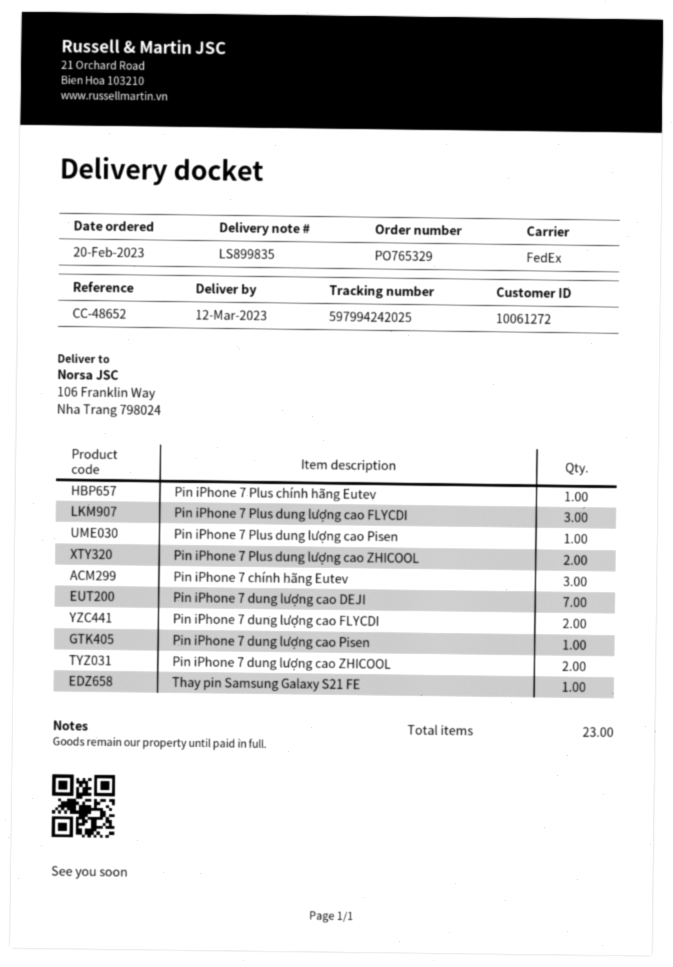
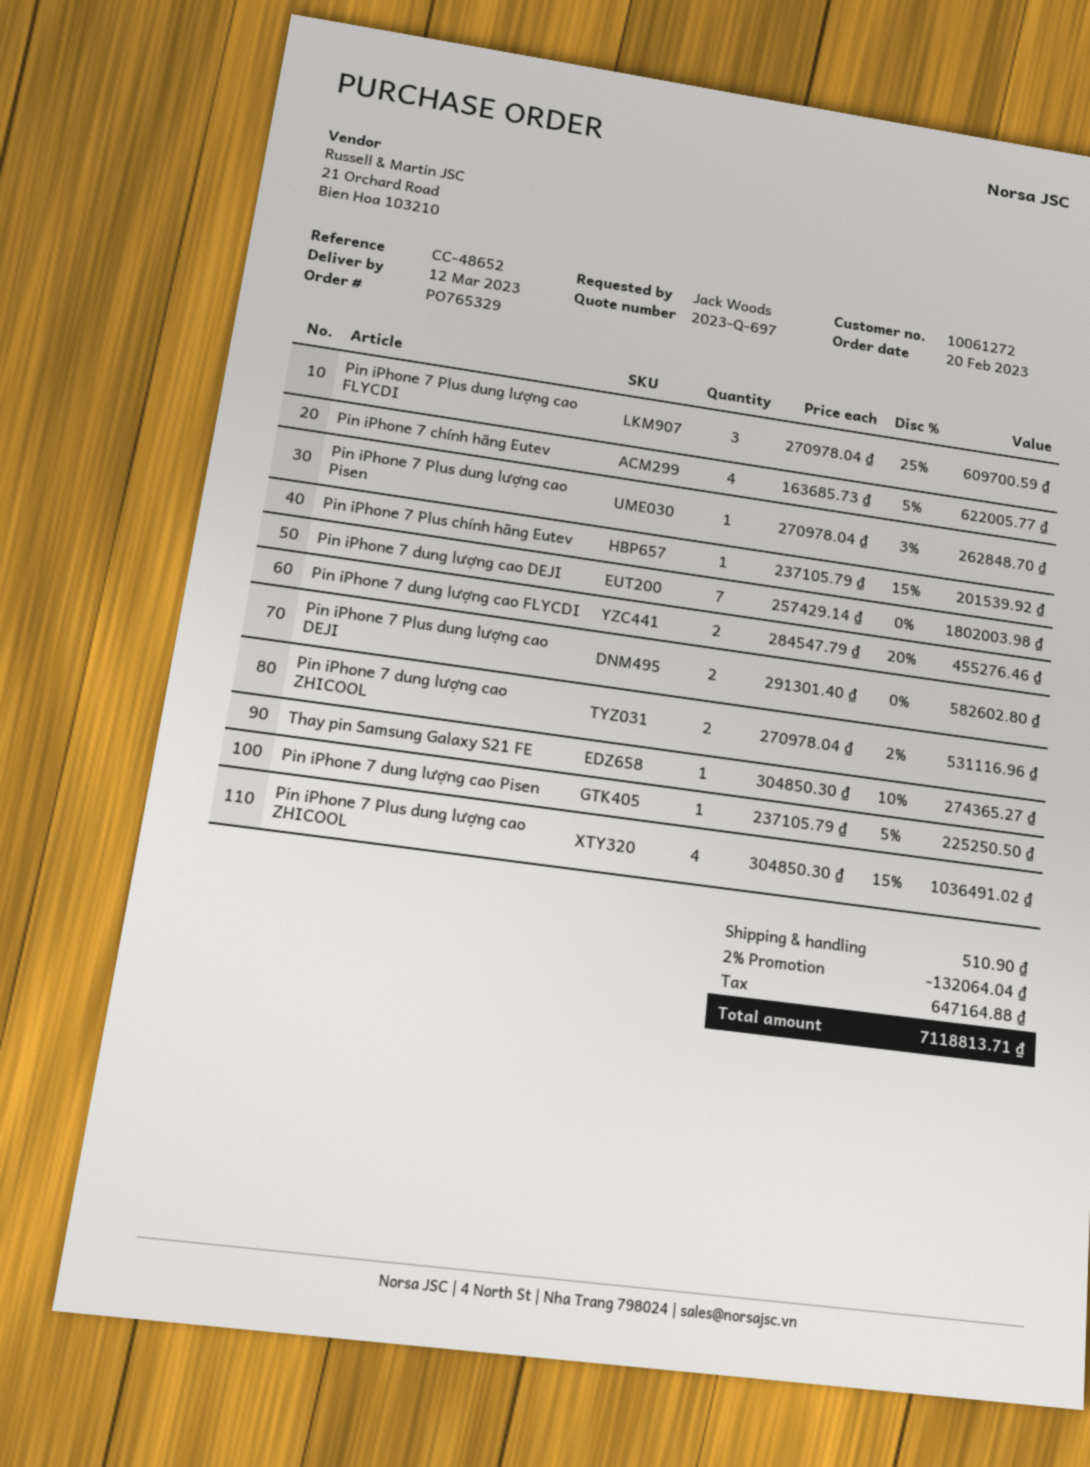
Pin iPhone 7 Plus dung lượng cao ZHICOOL: 2 -> 4
Pin iPhone 7 chính hãng Eutev: 3 -> 4
Pin iPhone 7 Plus dung lượng cao DEJI: none -> 2

